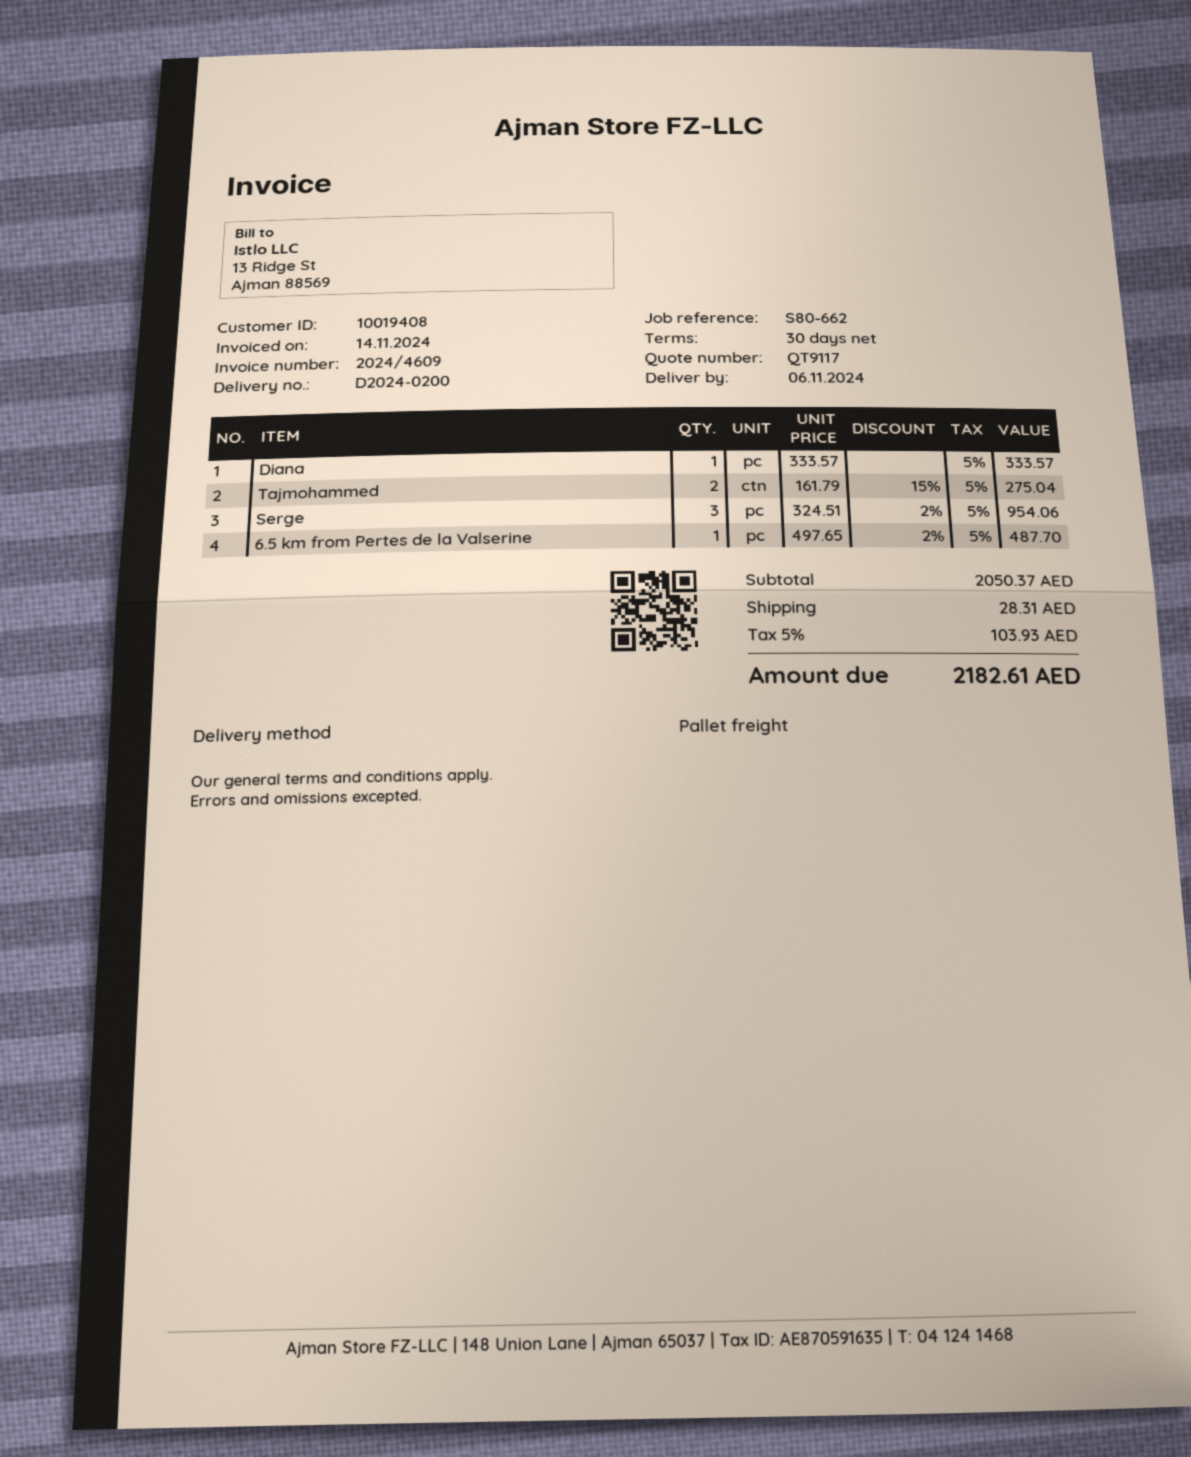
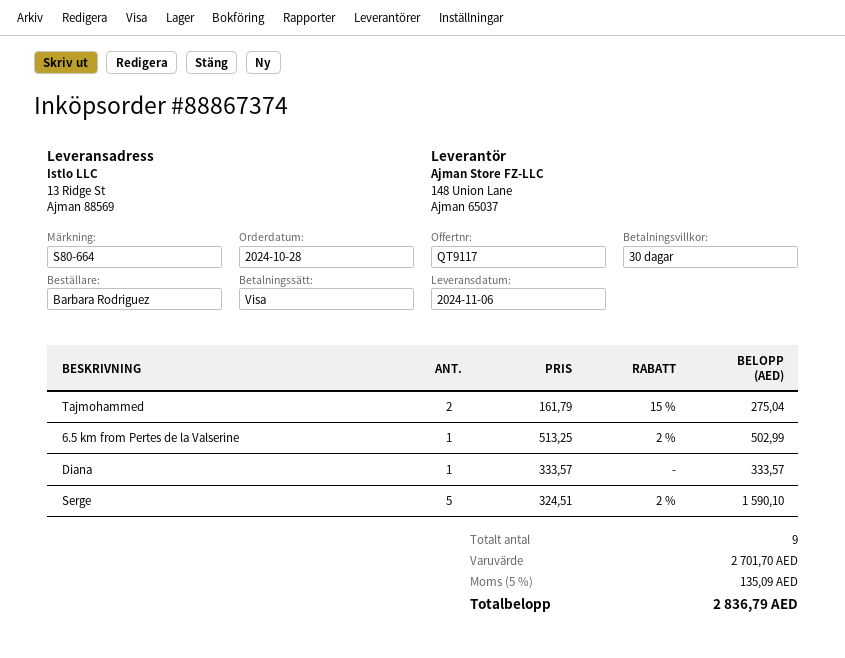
reference: S80-662 -> S80-664
Serge: 3 x 324.51 - 2% = 954.06 -> 5 x 324.51 - 2% = 1590.10
6.5 km from Pertes de la Valserine: 1 x 497.65 - 2% = 487.70 -> 1 x 513.25 - 2% = 502.99
subtotal: 2050.37 -> 2701.70
shipping: 28.31 -> none
tax: 5% = 103.93 -> 5% = 135.09
total: 2182.61 -> 2836.79

